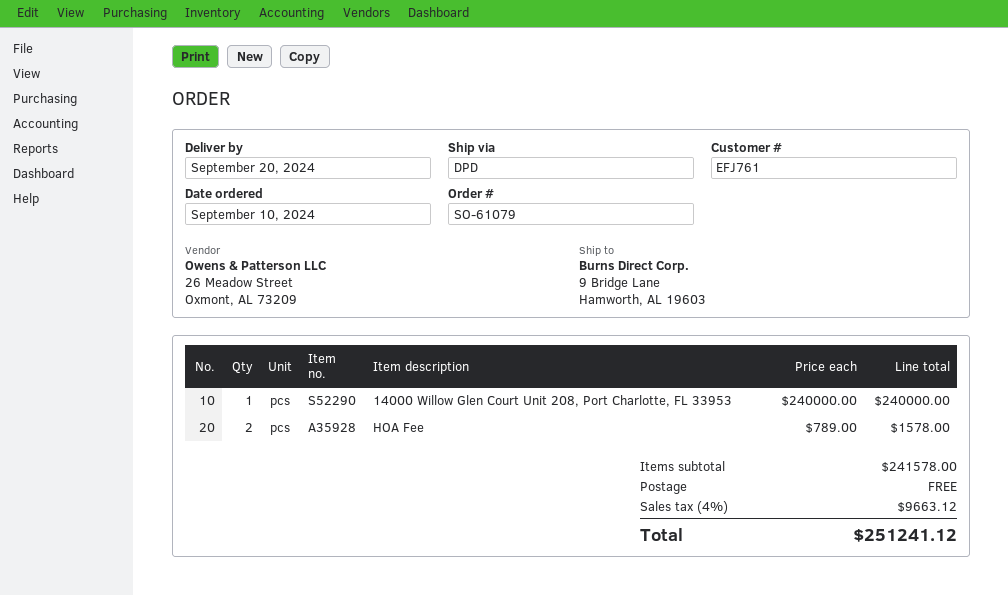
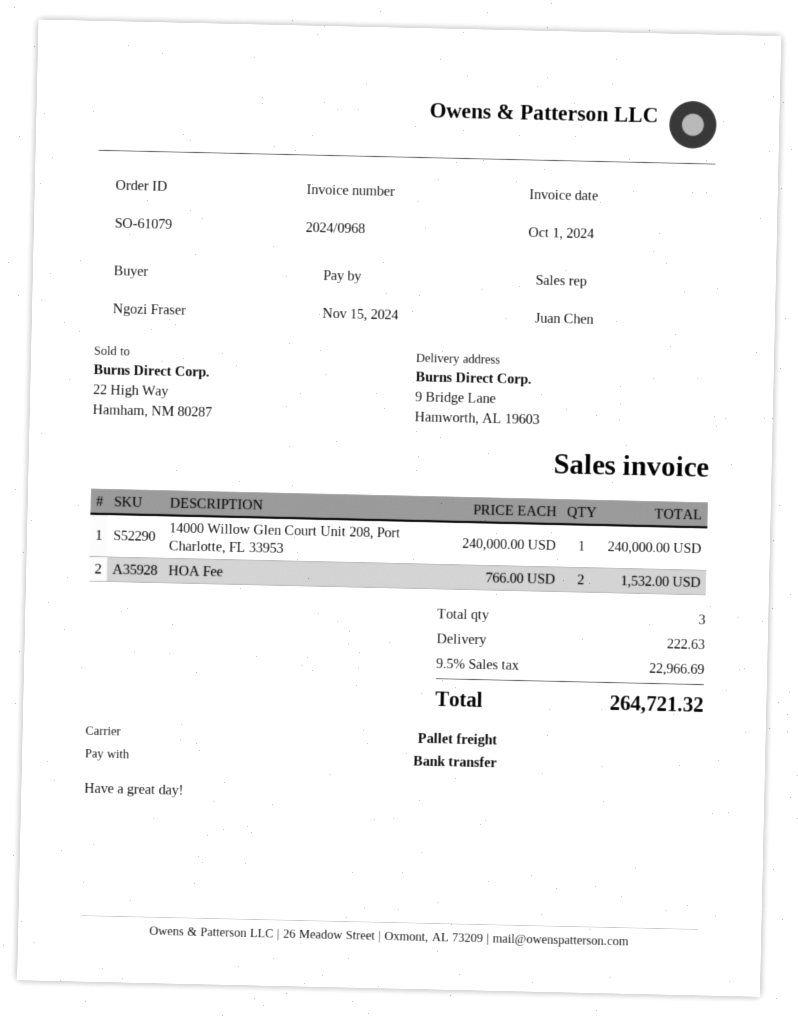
shipping method: DPD -> pallet freight
HOA Fee: 2 x 789.00 = 1578.00 -> 2 x 766.00 = 1532.00
shipping: 0.00 -> 222.63
tax: 4% = 9663.12 -> 9.5% = 22966.69
total: 251241.12 -> 264721.32

